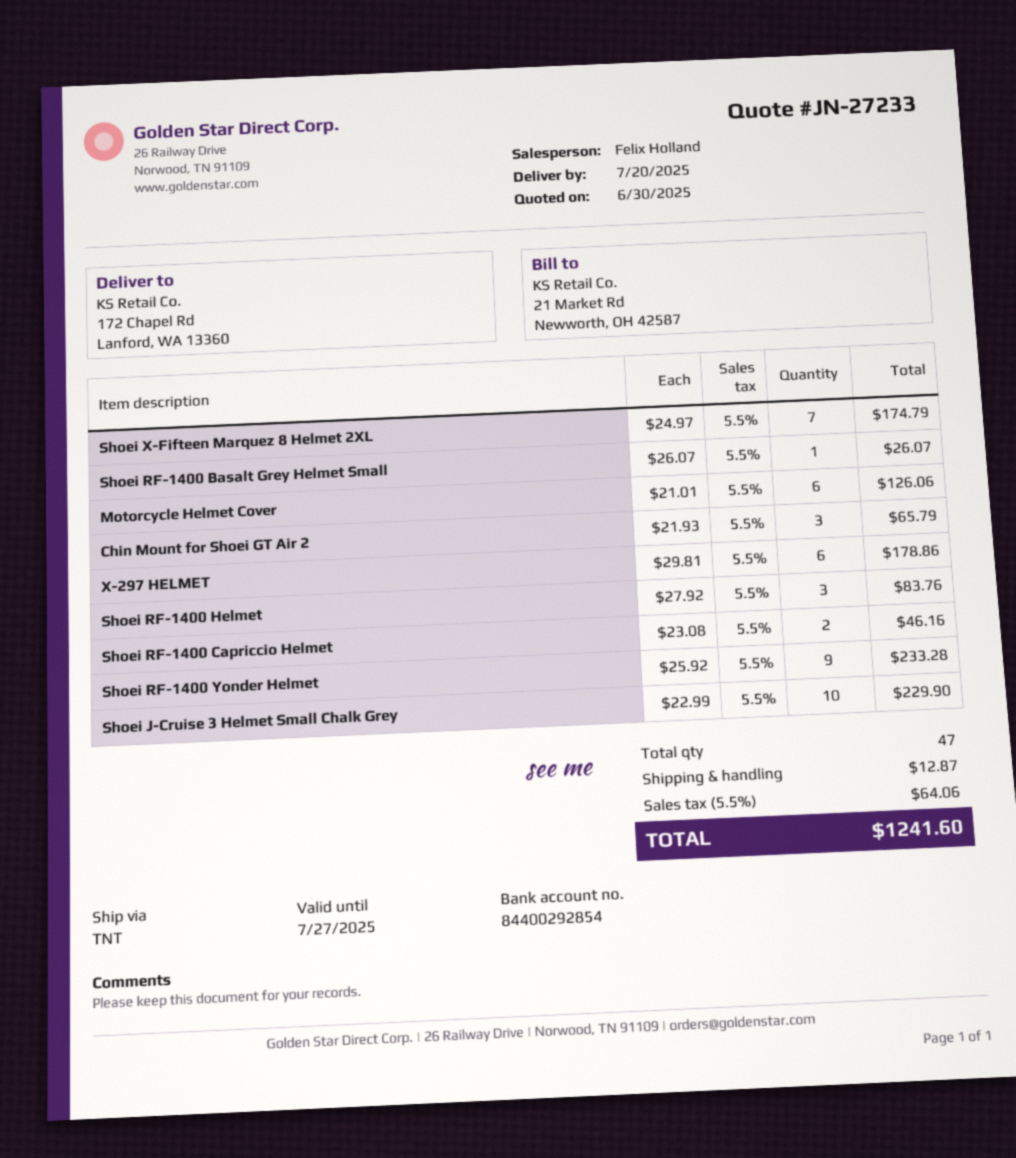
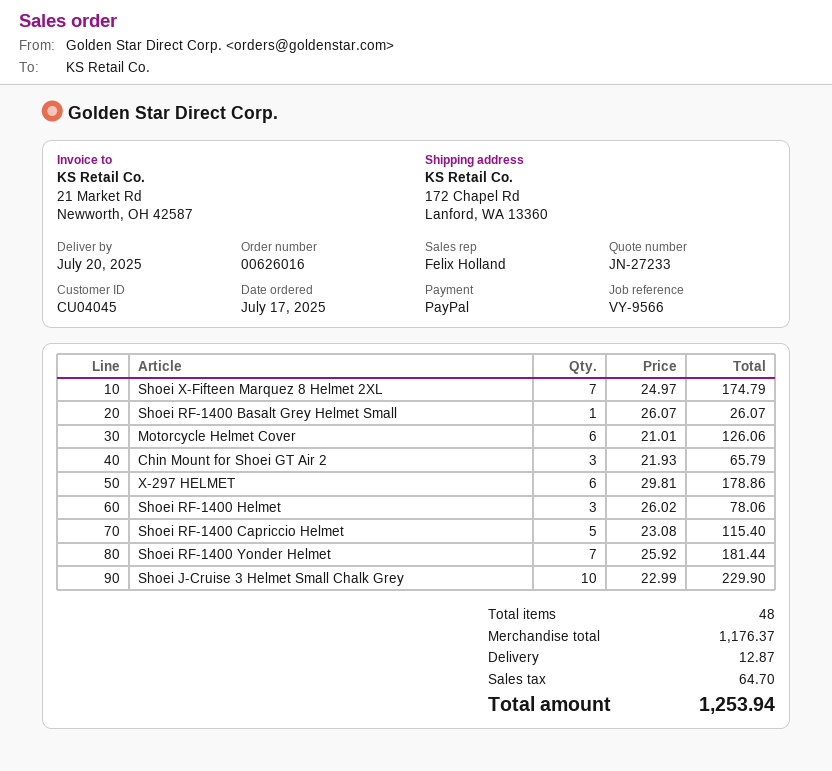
Shoei RF-1400 Helmet: 3 x 27.92 = 83.76 -> 3 x 26.02 = 78.06
Shoei RF-1400 Capriccio Helmet: 2 x 23.08 = 46.16 -> 5 x 23.08 = 115.40
Shoei RF-1400 Yonder Helmet: 9 x 25.92 = 233.28 -> 7 x 25.92 = 181.44
total quantity: 47 -> 48
tax: 64.06 -> 64.70
total: 1241.60 -> 1253.94

